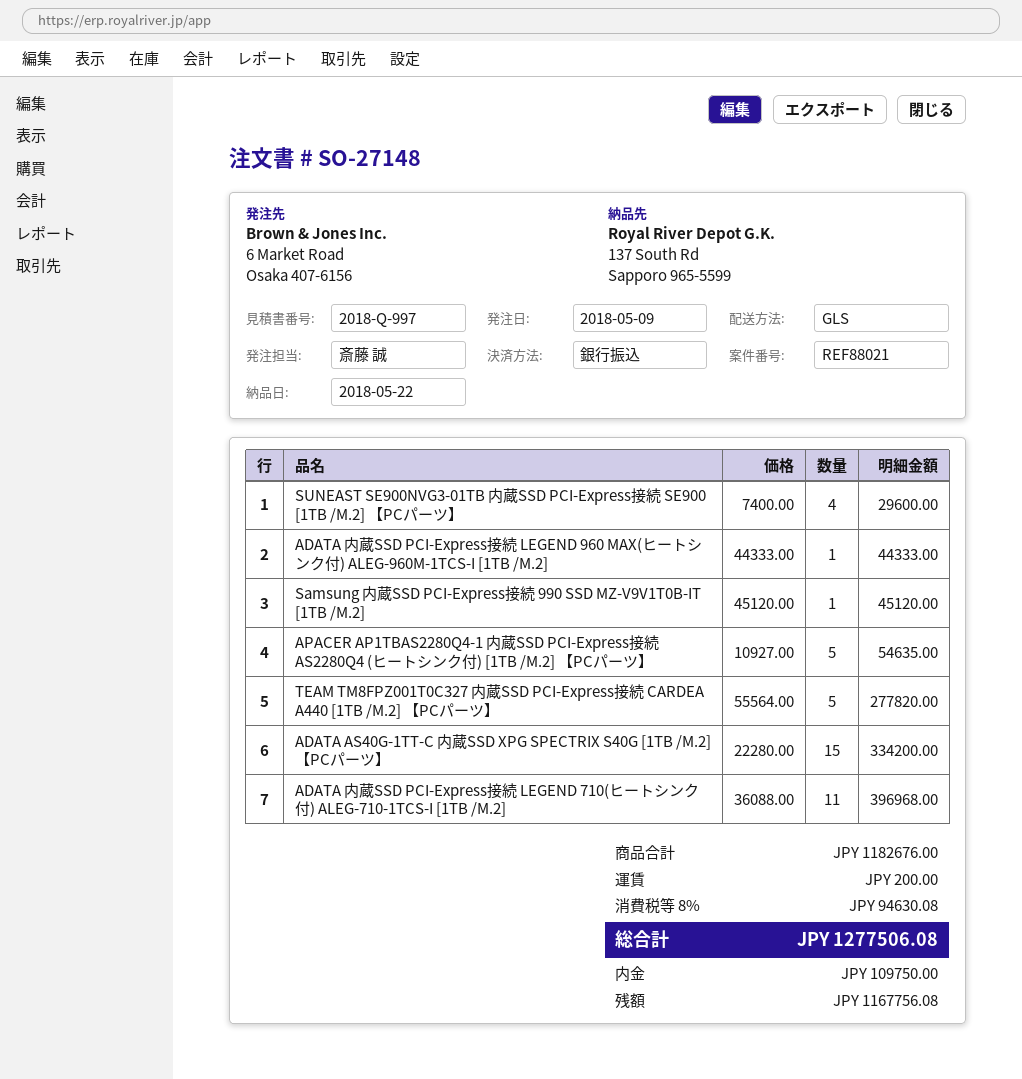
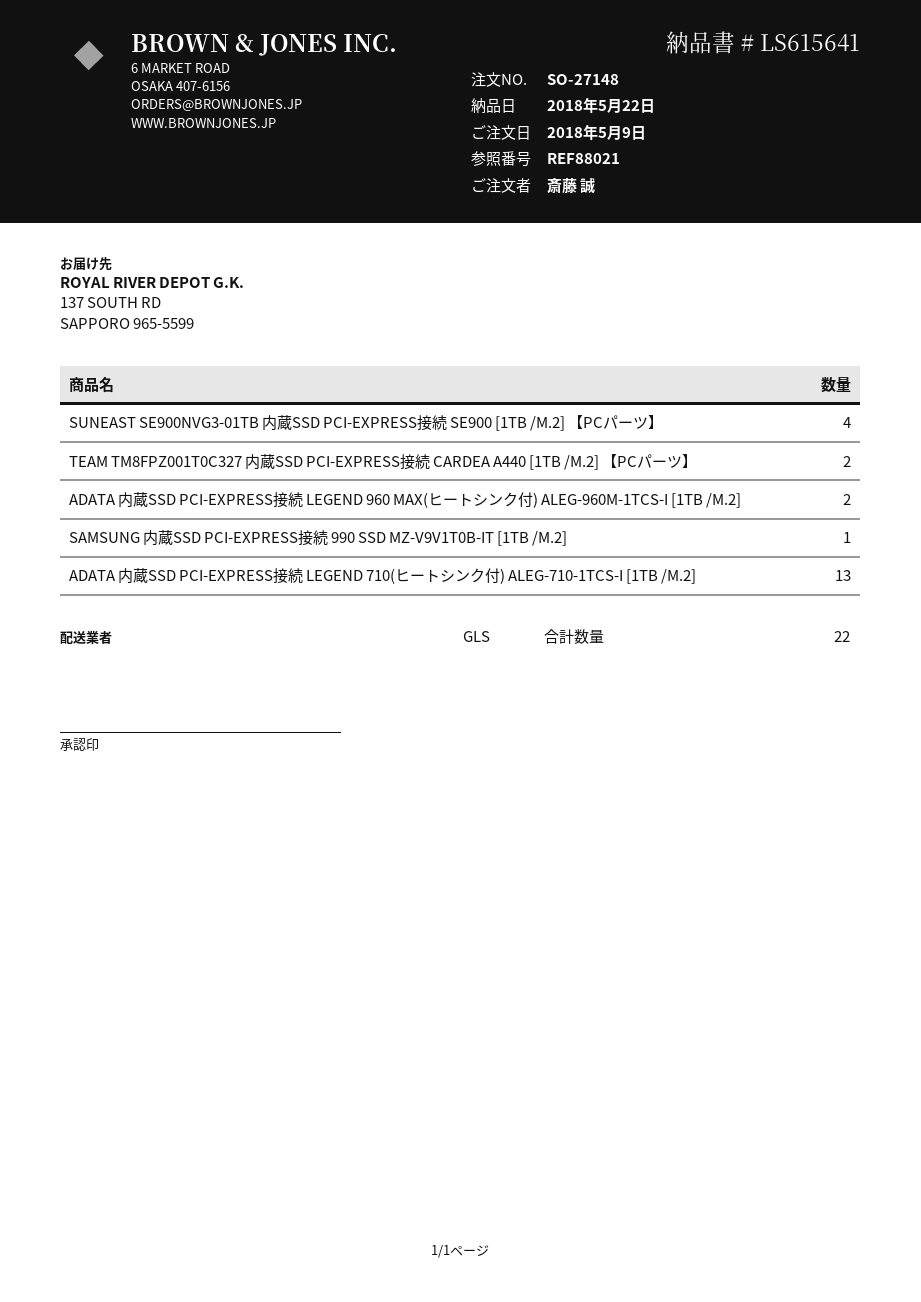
ADATA 内蔵SSD PCI-Express接続 LEGEND 960 MAX(ヒートシンク付) ALEG-960M-1TCS-I [1TB /M.2]: 1 -> 2
APACER AP1TBAS2280Q4-1 内蔵SSD PCI-Express接続 AS2280Q4 (ヒートシンク付) [1TB /M.2] 【PCパーツ】: 5 -> none
TEAM TM8FPZ001T0C327 内蔵SSD PCI-Express接続 CARDEA A440 [1TB /M.2] 【PCパーツ】: 5 -> 2
ADATA AS40G-1TT-C 内蔵SSD XPG SPECTRIX S40G [1TB /M.2] 【PCパーツ】: 15 -> none
ADATA 内蔵SSD PCI-Express接続 LEGEND 710(ヒートシンク付) ALEG-710-1TCS-I [1TB /M.2]: 11 -> 13

